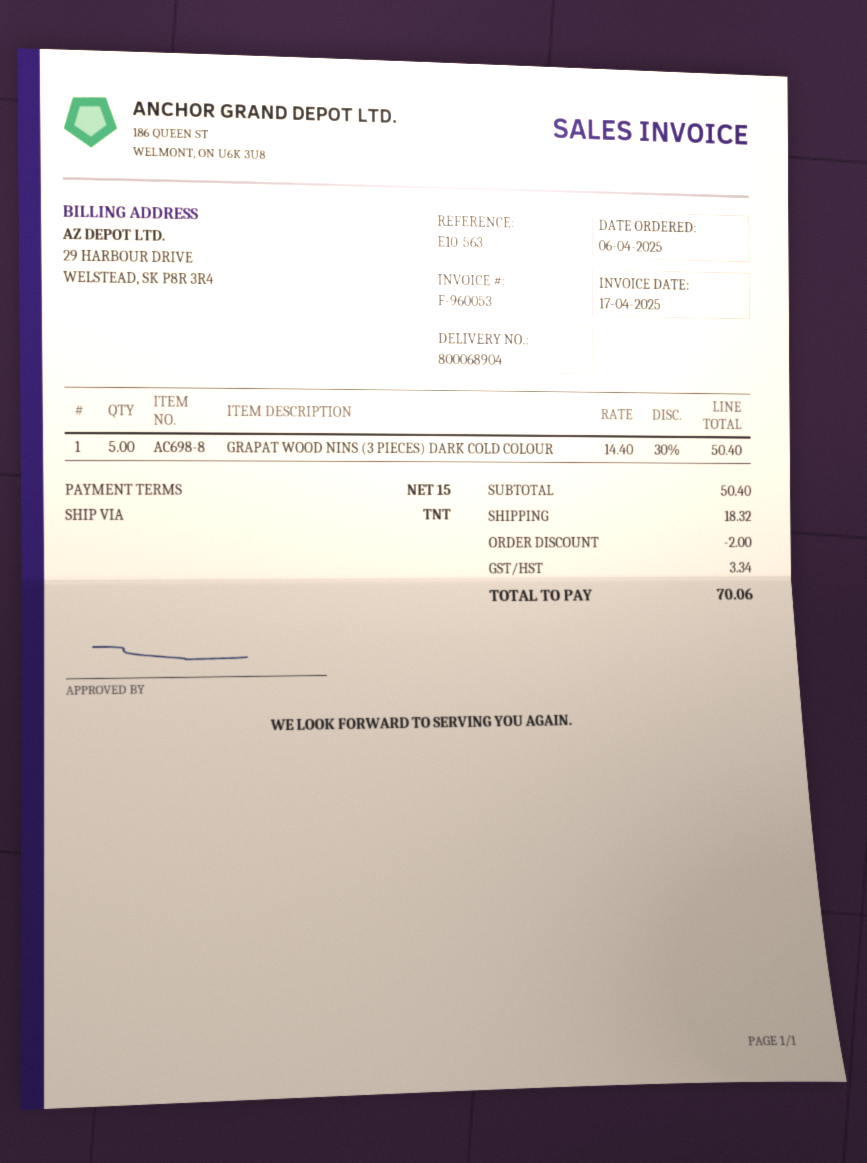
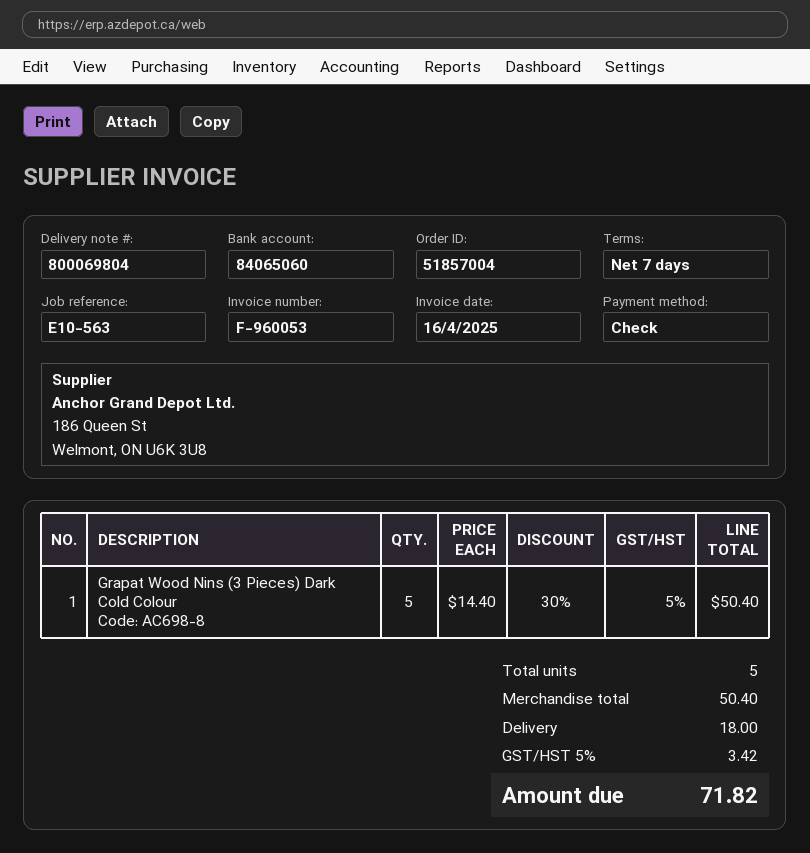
delivery note number: 800068904 -> 800069804
invoice date: 2025-04-17 -> 2025-04-16
payment terms: 15 days -> 7 days
discount: 2.00 -> none
shipping: 18.32 -> 18.00
tax: 3.34 -> 3.42
total: 70.06 -> 71.82

